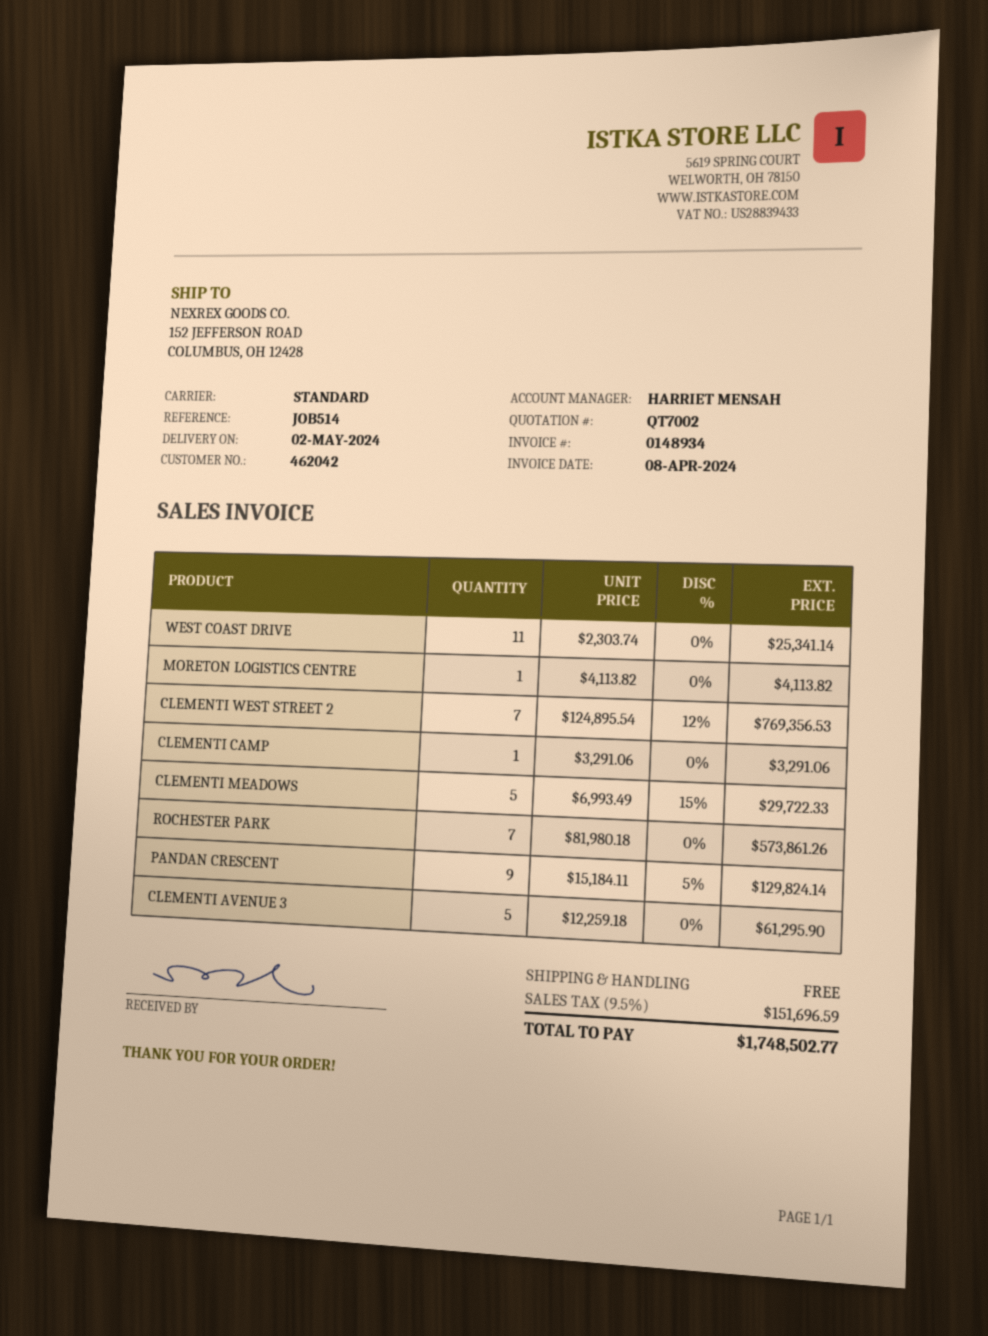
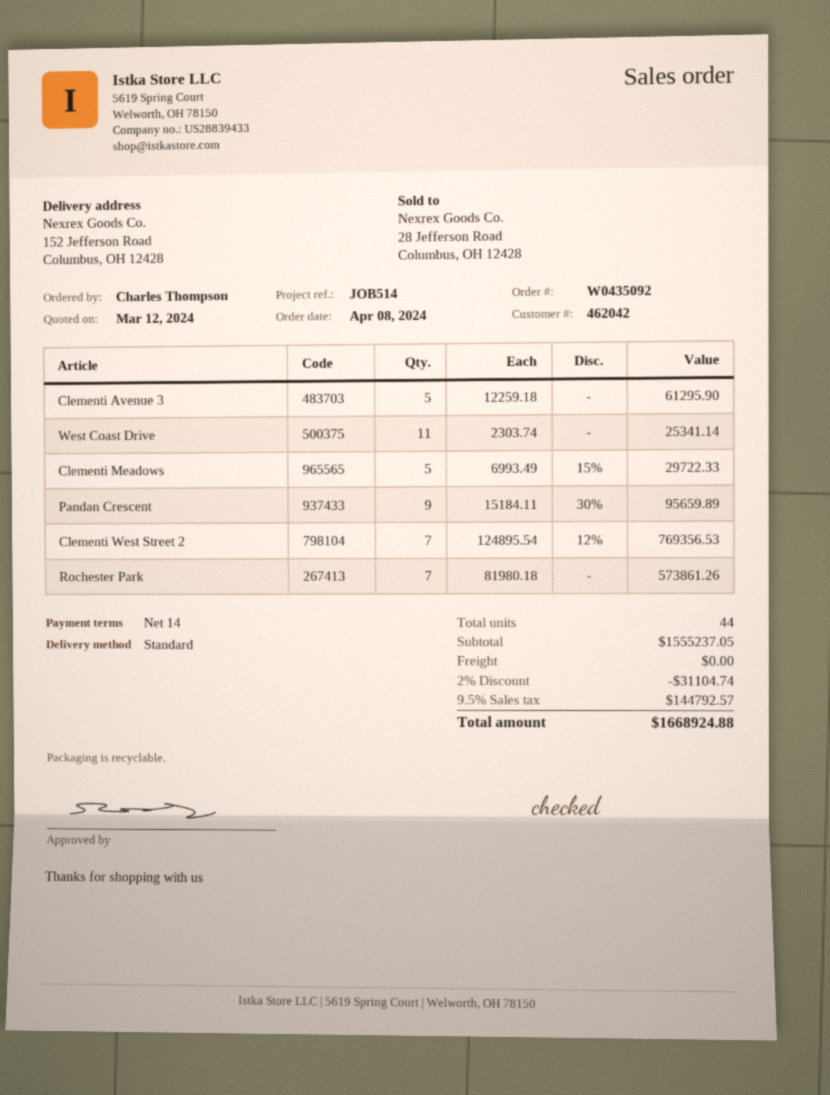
MORETON LOGISTICS CENTRE: 1 x 4113.82 = 4113.82 -> none
CLEMENTI CAMP: 1 x 3291.06 = 3291.06 -> none
PANDAN CRESCENT: 9 x 15184.11 - 5% = 129824.14 -> 9 x 15184.11 - 30% = 95659.89
discount: none -> 2% = 31104.74
tax: 9.5% = 151696.59 -> 9.5% = 144792.57
total: 1748502.77 -> 1668924.88

